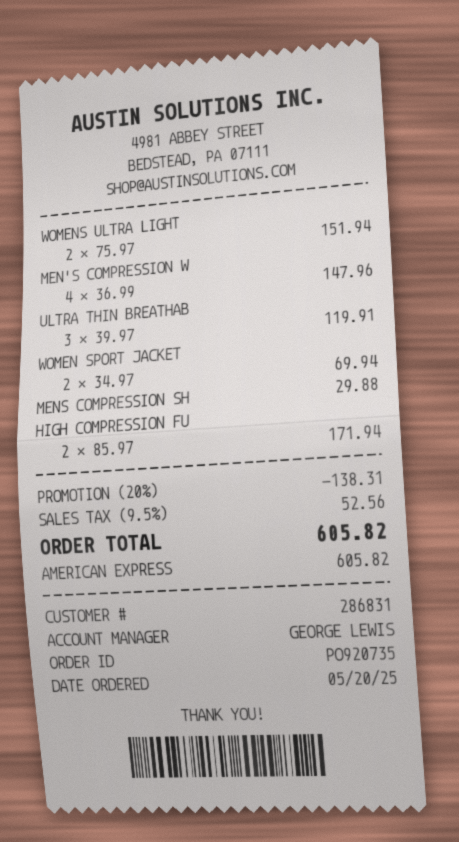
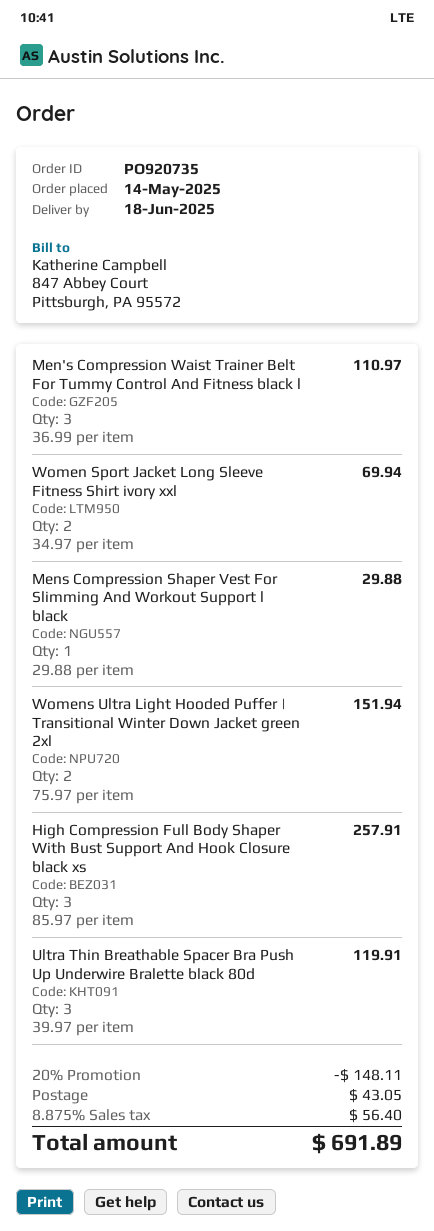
order date: 2025-05-20 -> 2025-05-14
MEN'S COMPRESSION W: 4 x 36.99 = 147.96 -> 3 x 36.99 = 110.97
HIGH COMPRESSION FU: 2 x 85.97 = 171.94 -> 3 x 85.97 = 257.91
discount: 20% = 138.31 -> 20% = 148.11
shipping: none -> 43.05
tax: 9.5% = 52.56 -> 8.875% = 56.40
total: 605.82 -> 691.89

